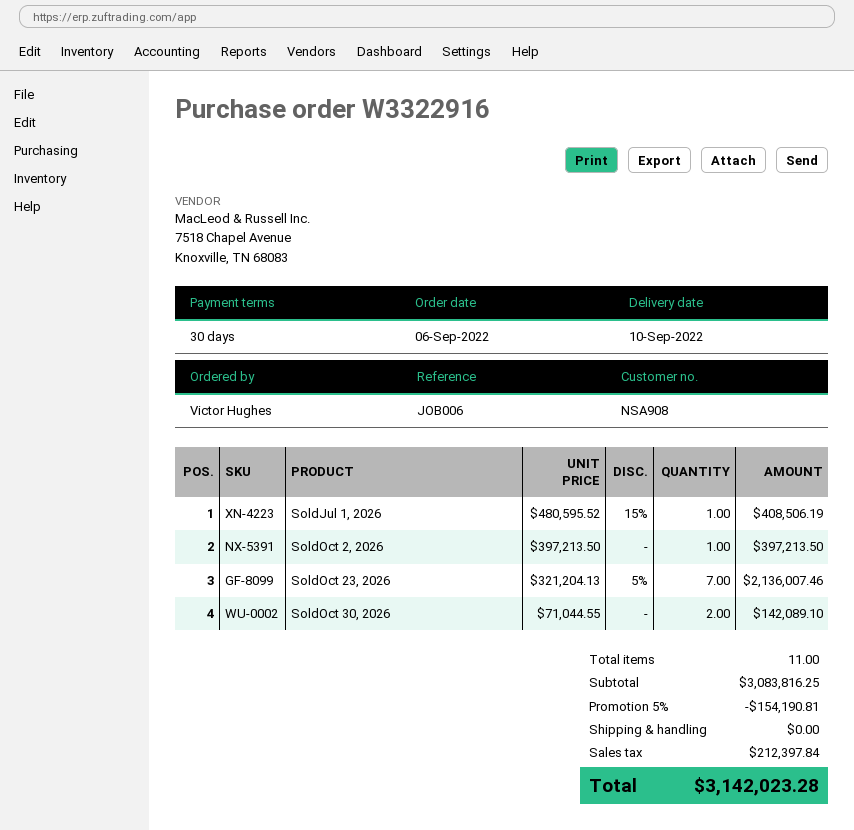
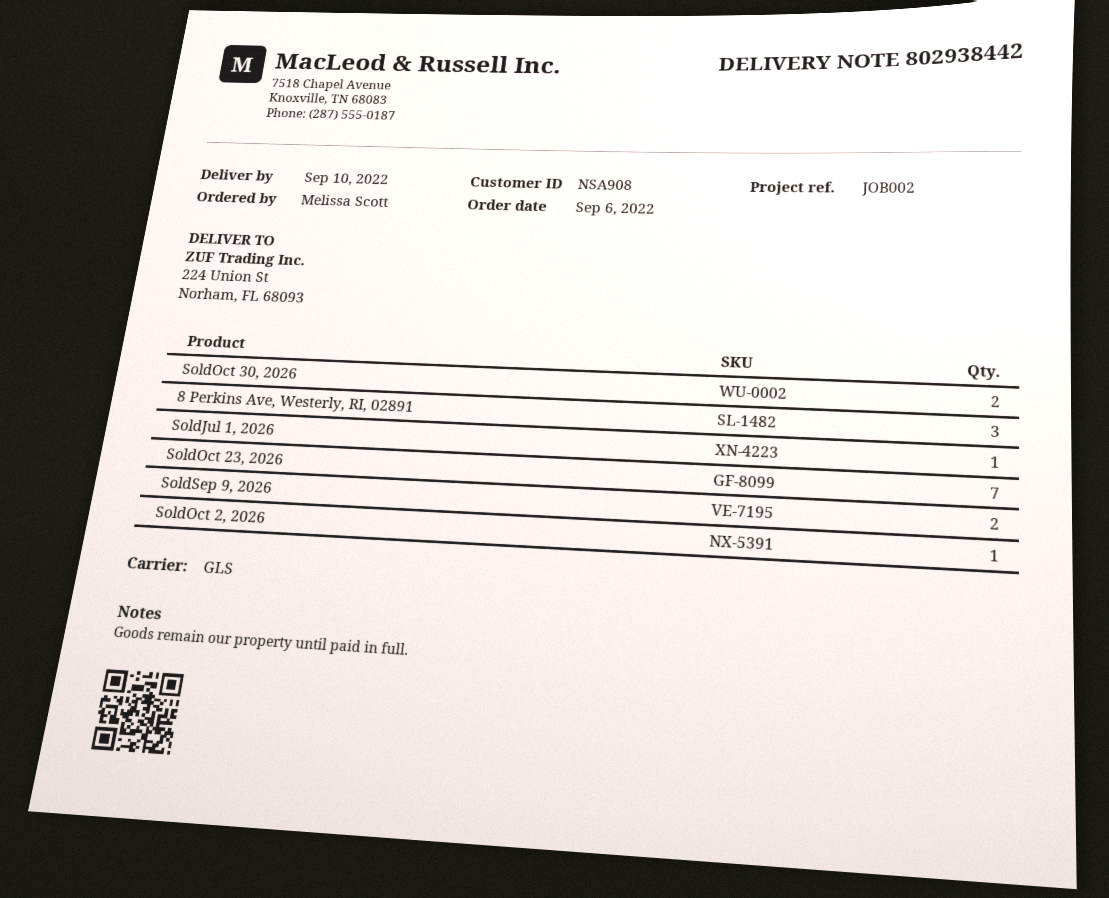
reference: JOB006 -> JOB002
ordered by: Victor Hughes -> Melissa Scott
8 Perkins Ave, Westerly, RI, 02891: none -> 3
SoldSep 9, 2026: none -> 2

